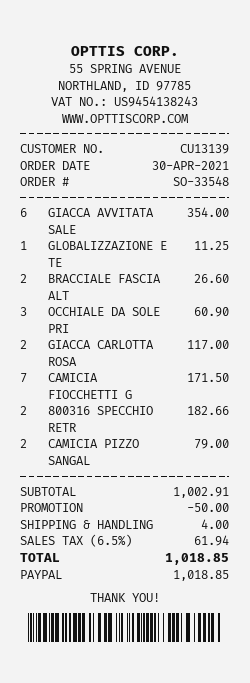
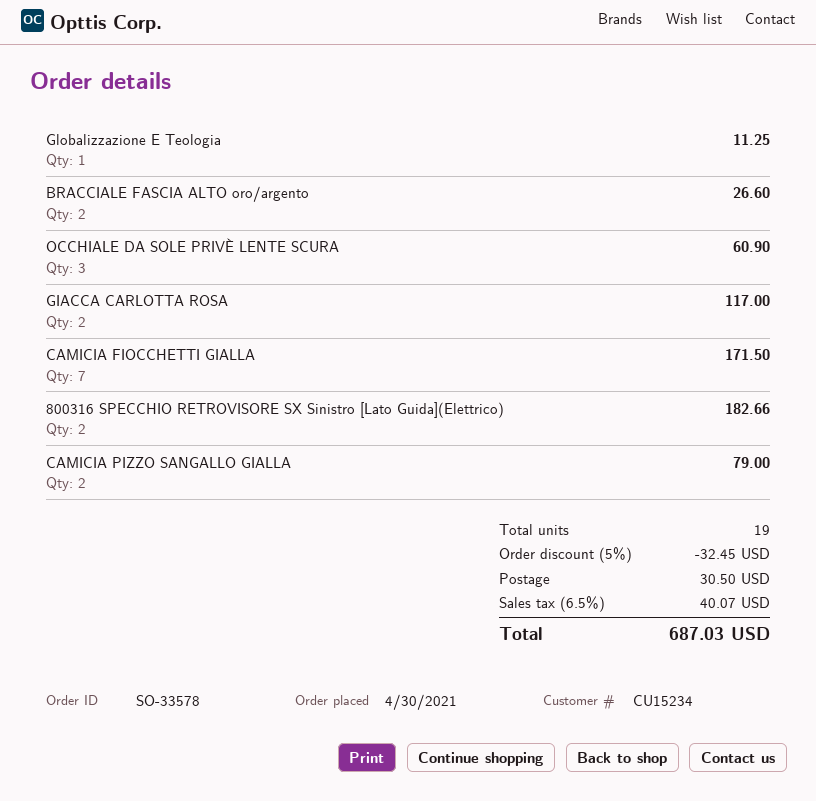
order number: SO-33548 -> SO-33578
customer number: CU13139 -> CU15234
GIACCA AVVITATA SALE: 6 for 354.00 -> none
discount: 50.00 -> 32.45
shipping: 4.00 -> 30.50
tax: 6.5% = 61.94 -> 6.5% = 40.07
total: 1018.85 -> 687.03

